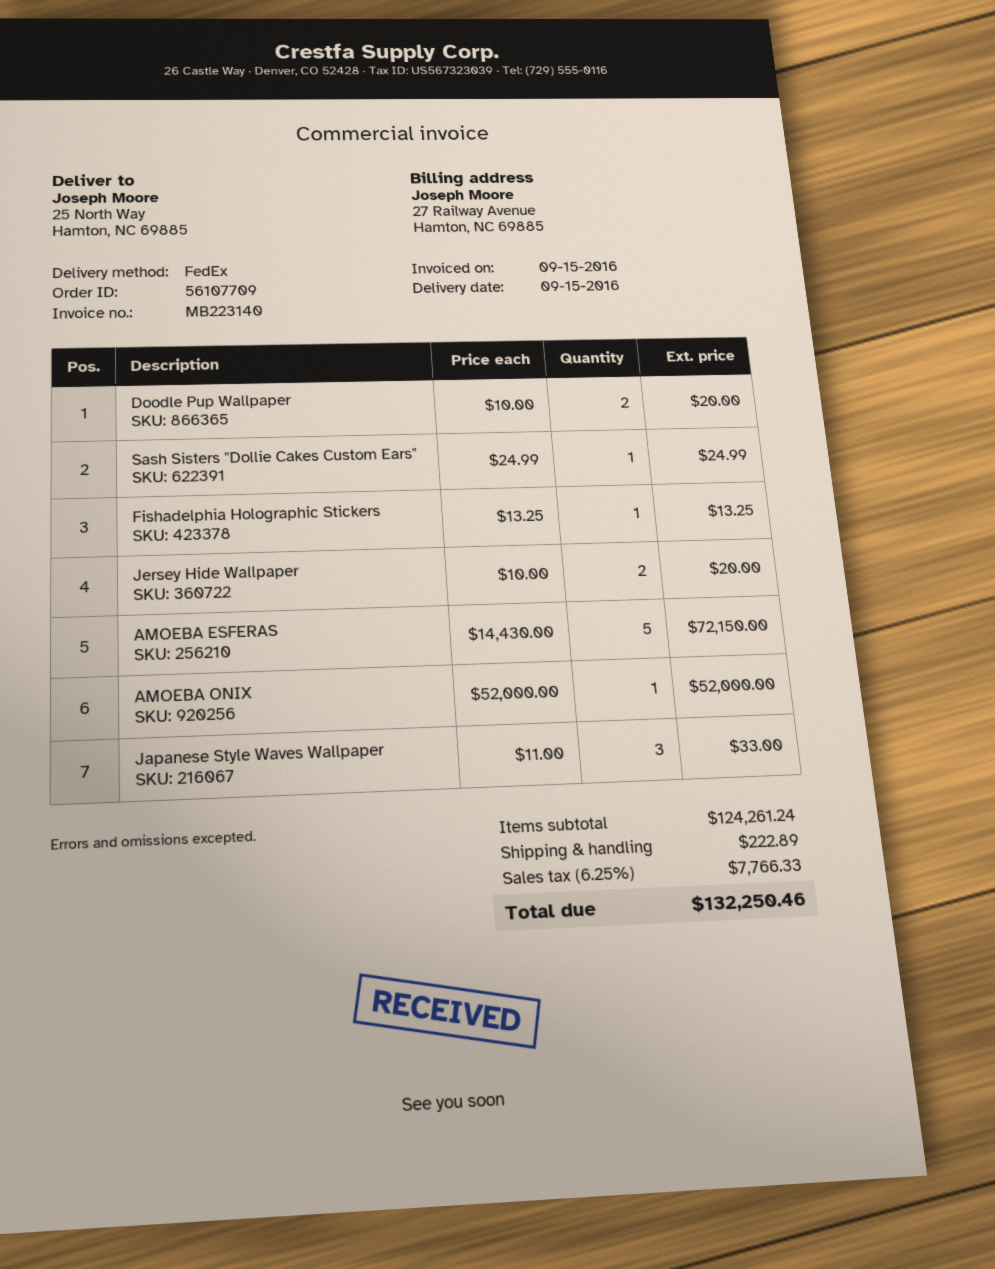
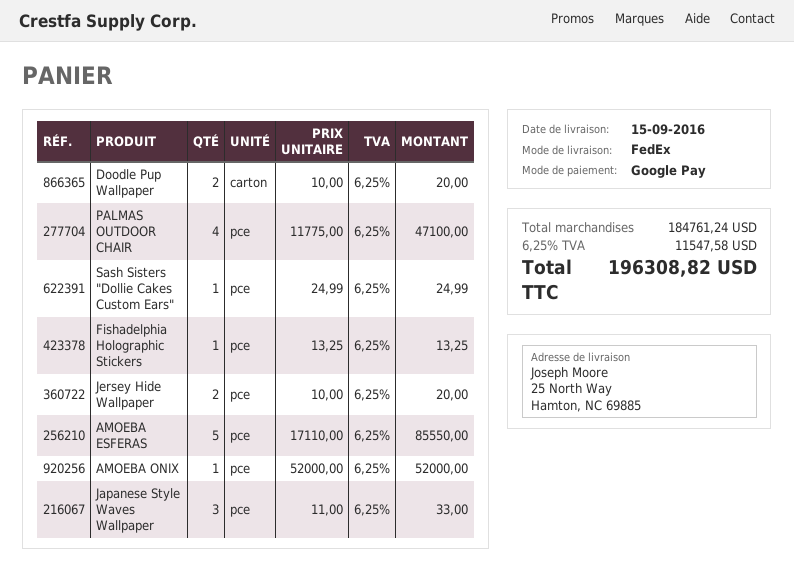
AMOEBA ESFERAS: 5 x 14430.00 = 72150.00 -> 5 x 17110.00 = 85550.00
PALMAS OUTDOOR CHAIR: none -> 4 x 11775.00 = 47100.00
subtotal: 124261.24 -> 184761.24
shipping: 222.89 -> none
tax: 6.25% = 7766.33 -> 6.25% = 11547.58
total: 132250.46 -> 196308.82

